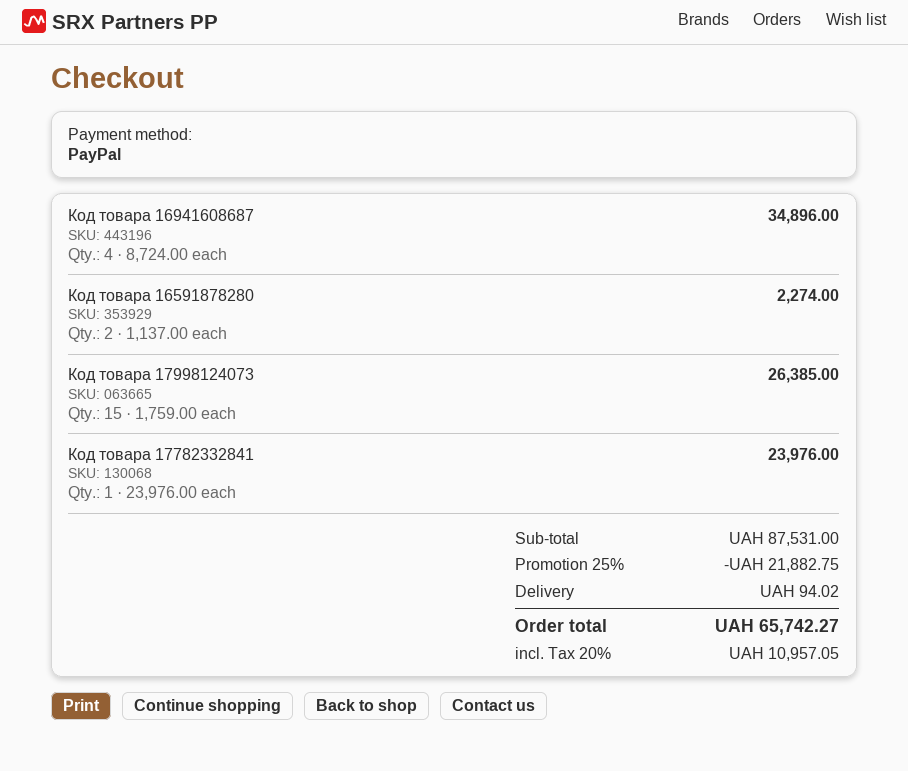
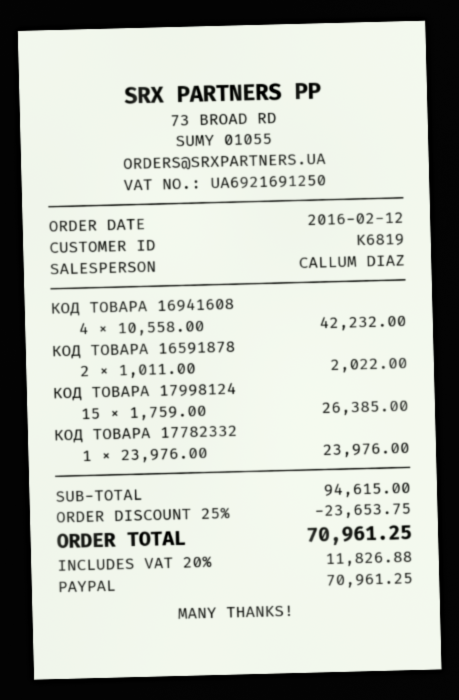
Код товара 16941608687: 4 x 8724.00 = 34896.00 -> 4 x 10558.00 = 42232.00
Код товара 16591878280: 2 x 1137.00 = 2274.00 -> 2 x 1011.00 = 2022.00
subtotal: 87531.00 -> 94615.00
discount: 25% = 21882.75 -> 25% = 23653.75
shipping: 94.02 -> none
tax: 20% = 10957.05 -> 20% = 11826.88
total: 65742.27 -> 70961.25

